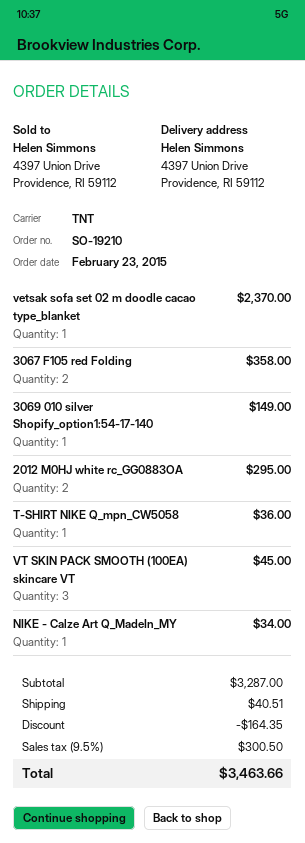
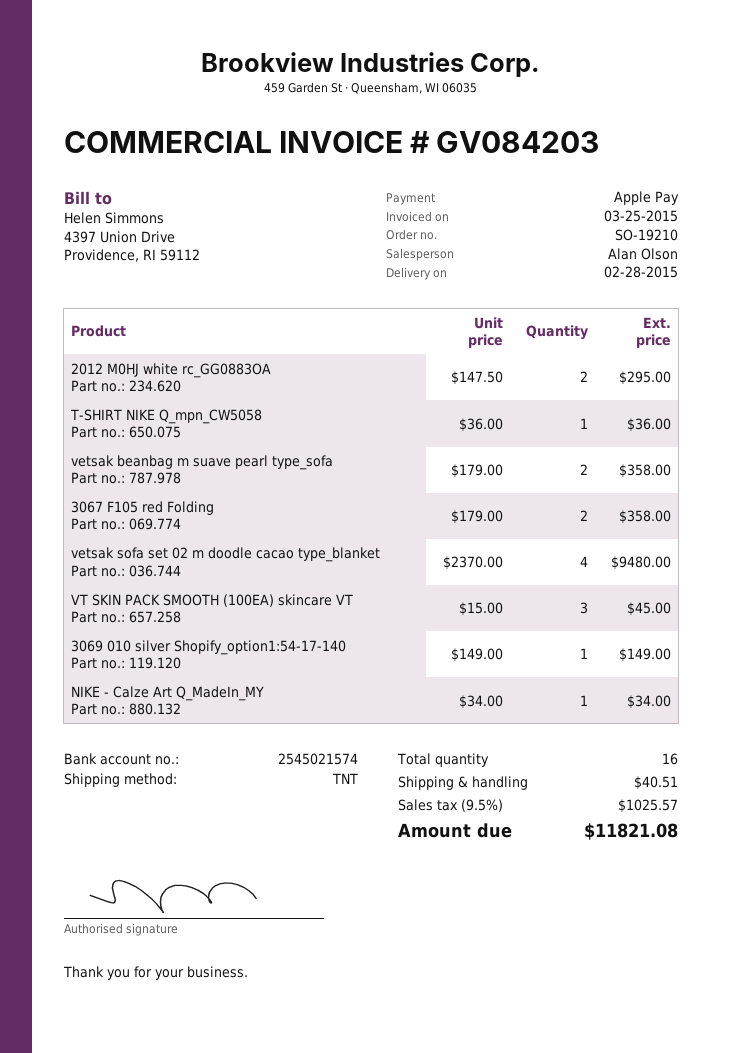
vetsak sofa set 02 m doodle cacao type_blanket: 1 for 2370.00 -> 4 for 9480.00
vetsak beanbag m suave pearl type_sofa: none -> 2 for 358.00
discount: 164.35 -> none
tax: 9.5% = 300.50 -> 9.5% = 1025.57
total: 3463.66 -> 11821.08

